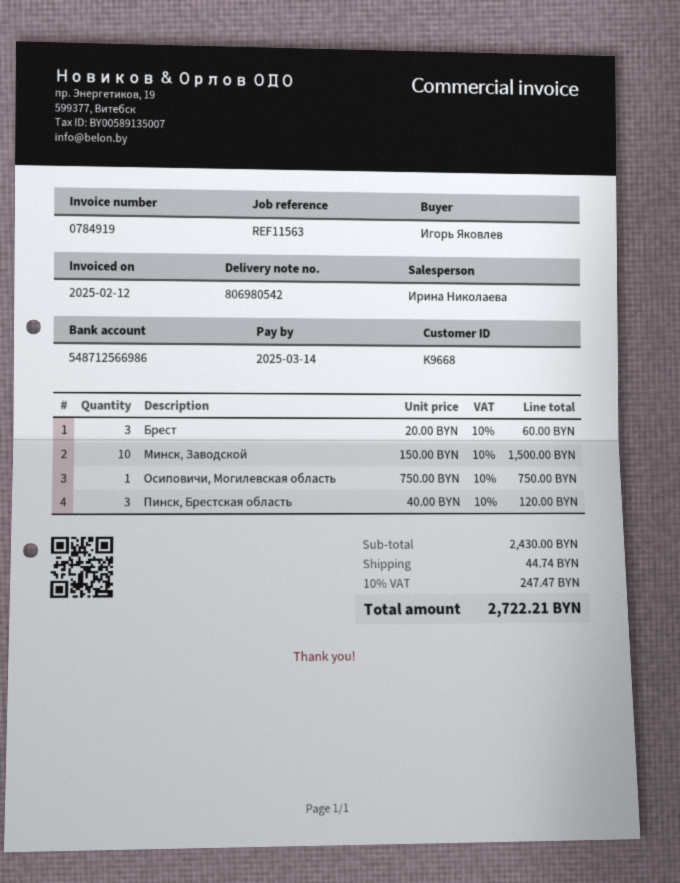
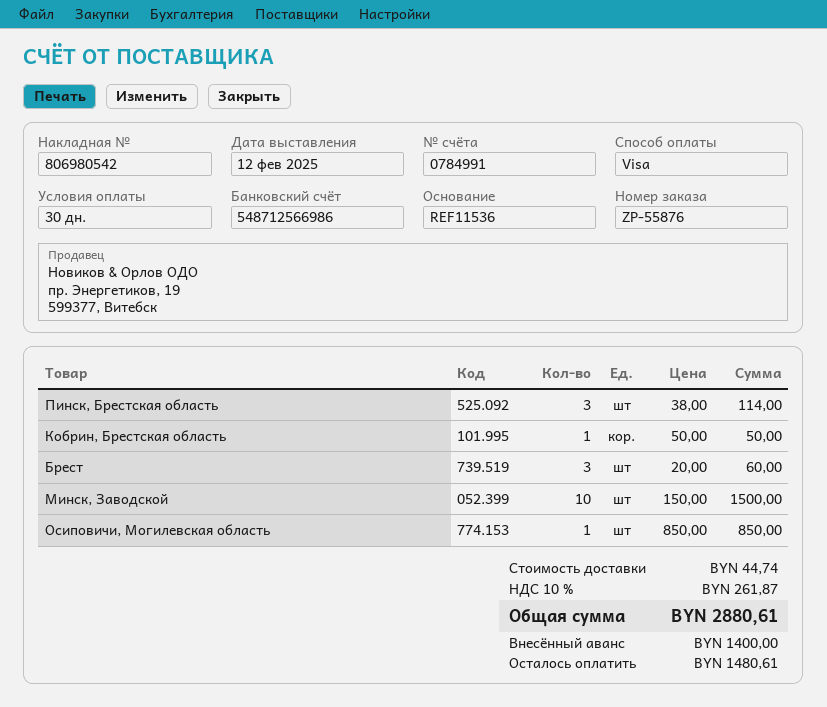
invoice number: 0784919 -> 0784991
reference: REF11563 -> REF11536
Осиповичи, Могилевская область: 1 x 750.00 = 750.00 -> 1 x 850.00 = 850.00
Пинск, Брестская область: 3 x 40.00 = 120.00 -> 3 x 38.00 = 114.00
Кобрин, Брестская область: none -> 1 x 50.00 = 50.00
tax: 10% = 247.47 -> 10% = 261.87
total: 2722.21 -> 2880.61

